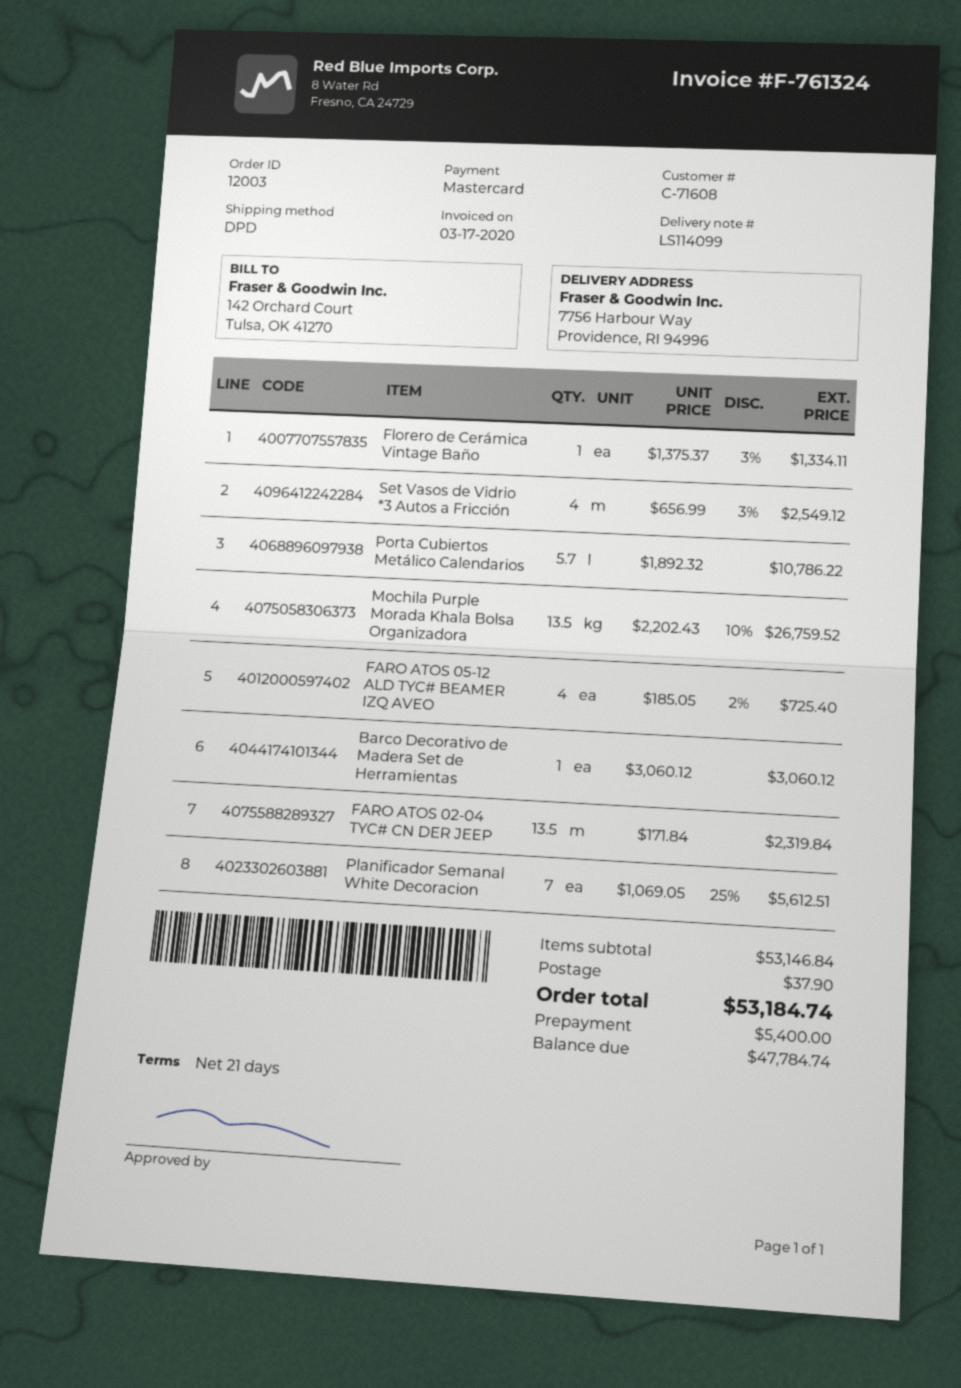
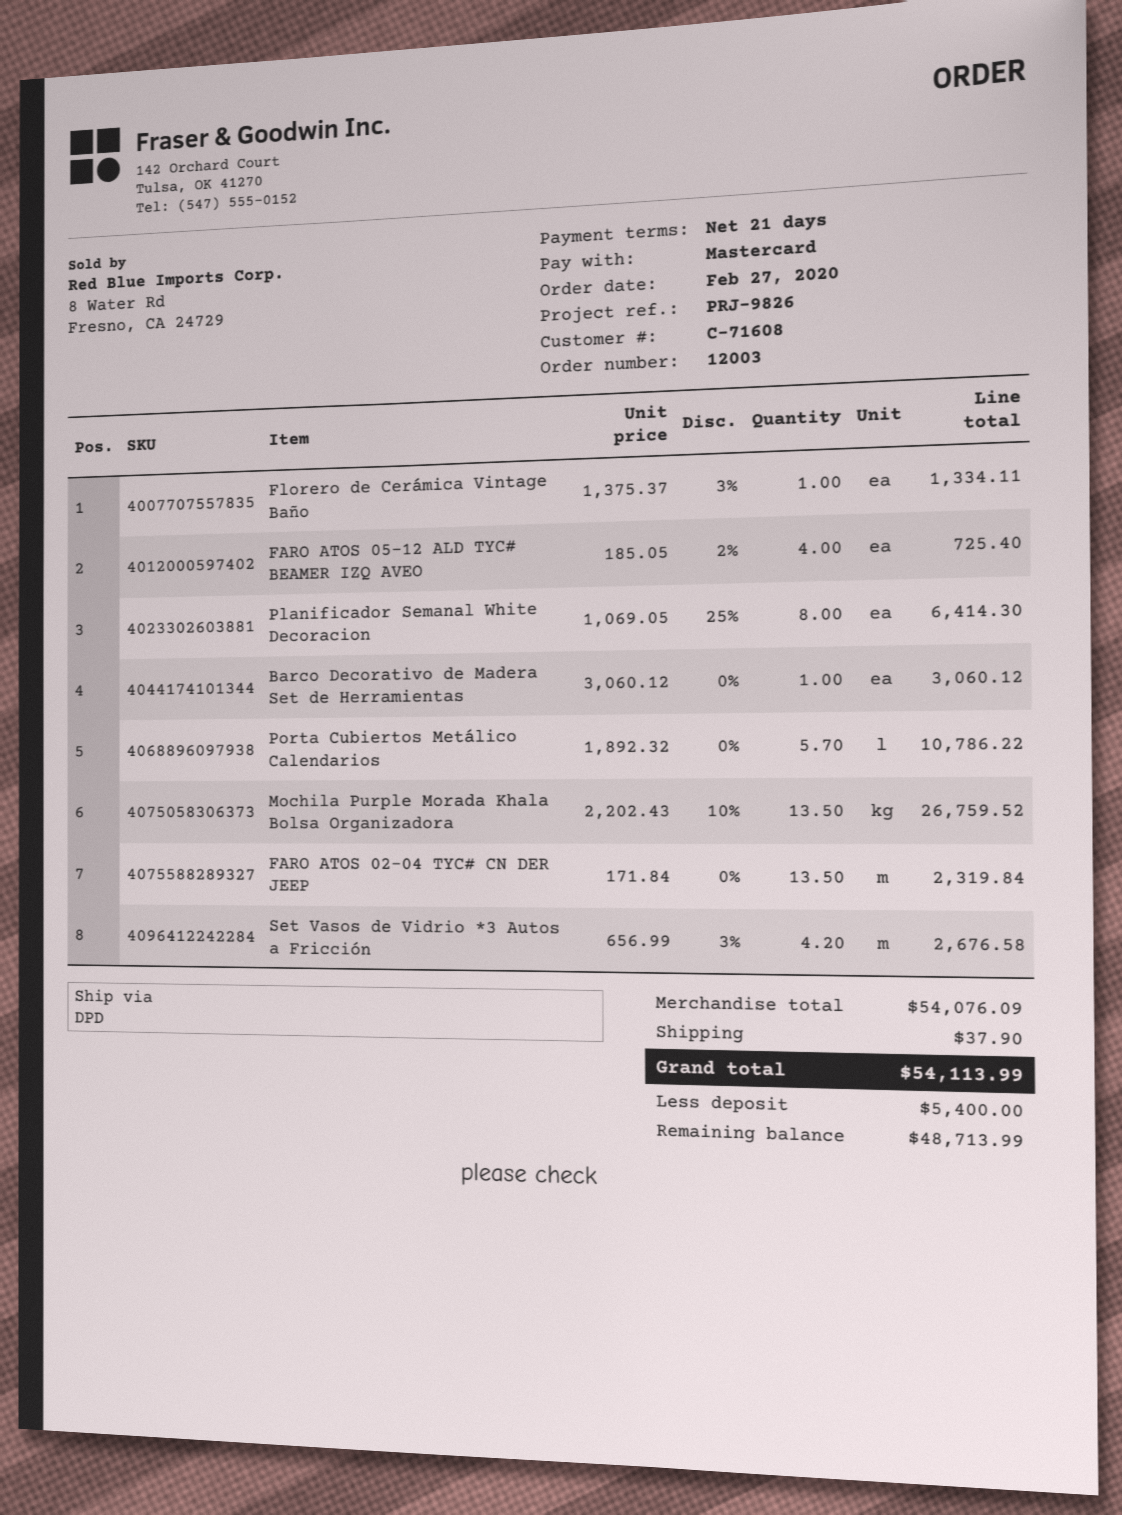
Set Vasos de Vidrio *3 Autos a Fricción: 4 x 656.99 - 3% = 2549.12 -> 4.2 x 656.99 - 3% = 2676.58
Planificador Semanal White Decoracion: 7 x 1069.05 - 25% = 5612.51 -> 8 x 1069.05 - 25% = 6414.30
subtotal: 53146.84 -> 54076.09
total: 53184.74 -> 54113.99
balance: 47784.74 -> 48713.99

